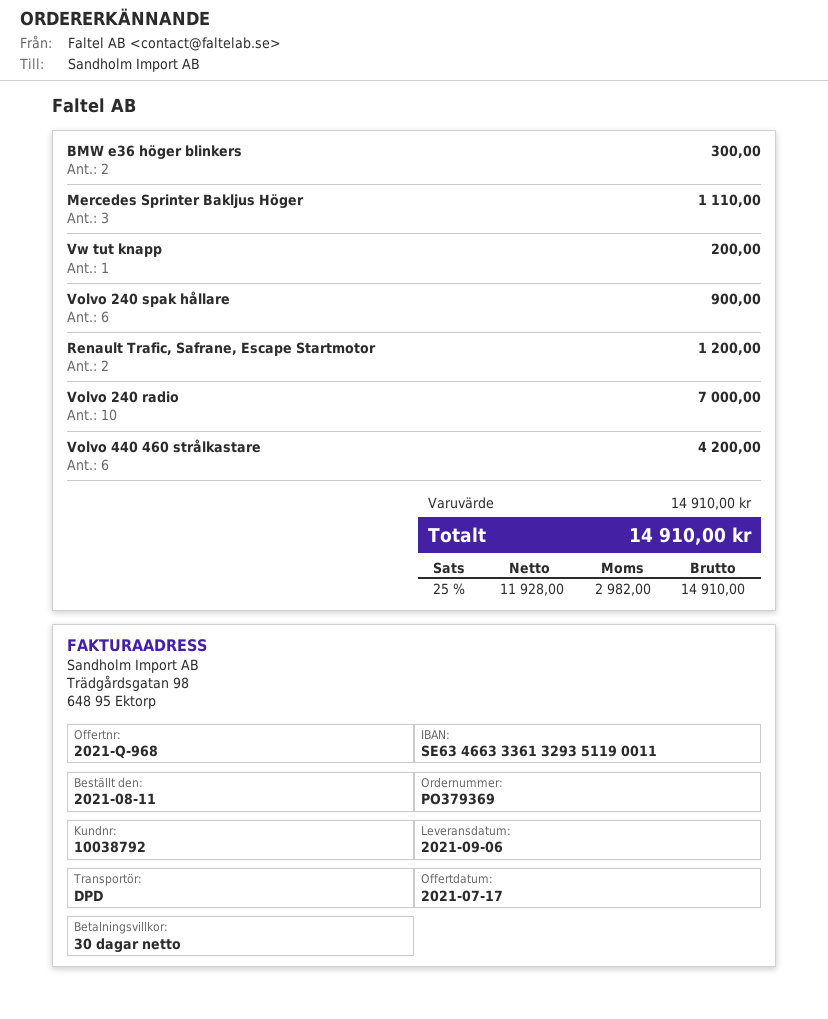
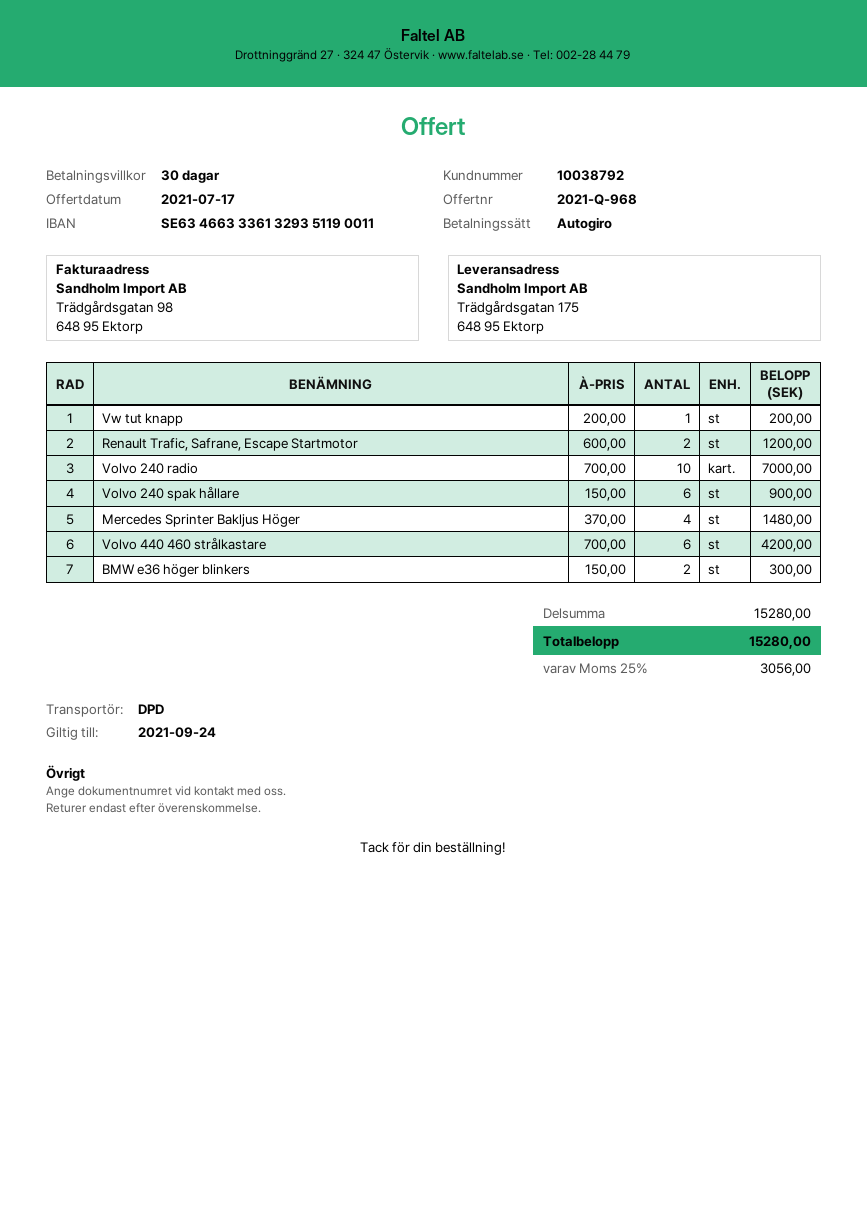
Mercedes Sprinter Bakljus Höger: 3 for 1110.00 -> 4 for 1480.00
subtotal: 14910.00 -> 15280.00
tax: 25% = 2982.00 -> 25% = 3056.00
total: 14910.00 -> 15280.00

